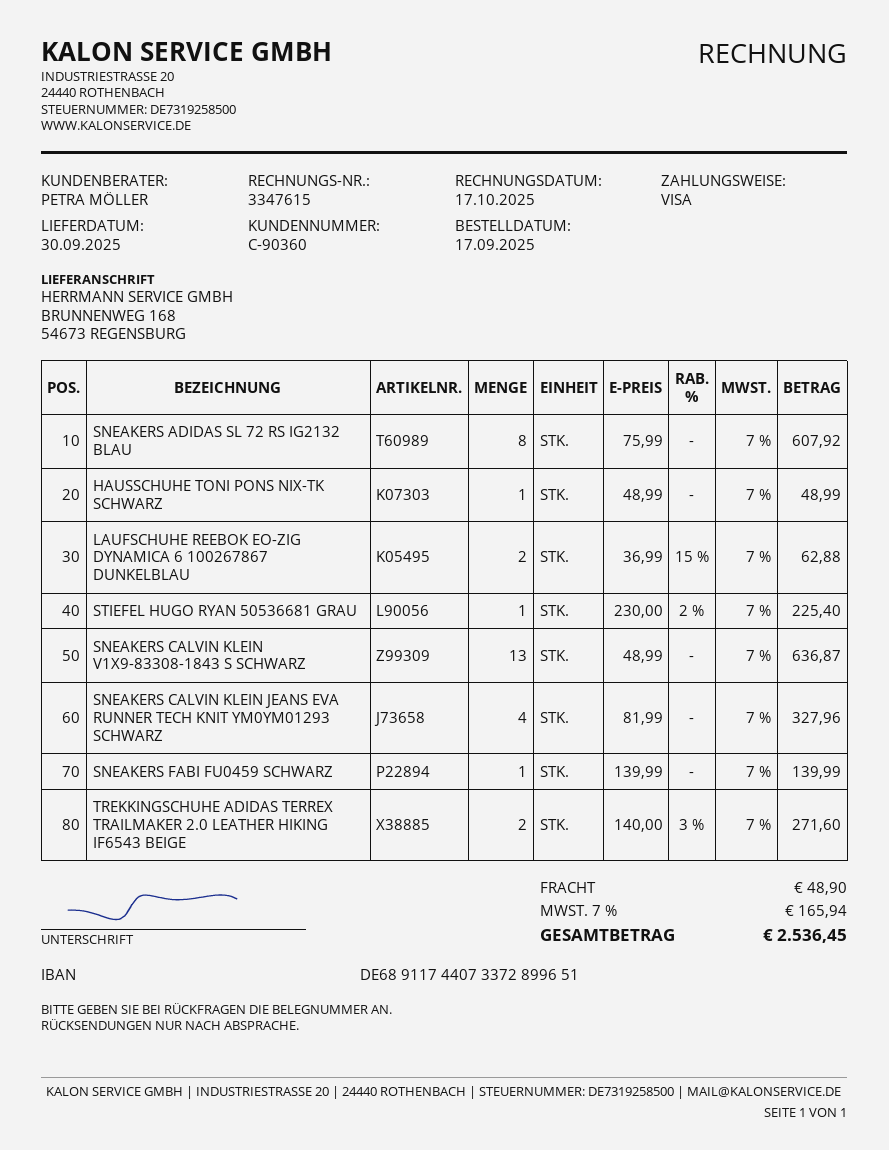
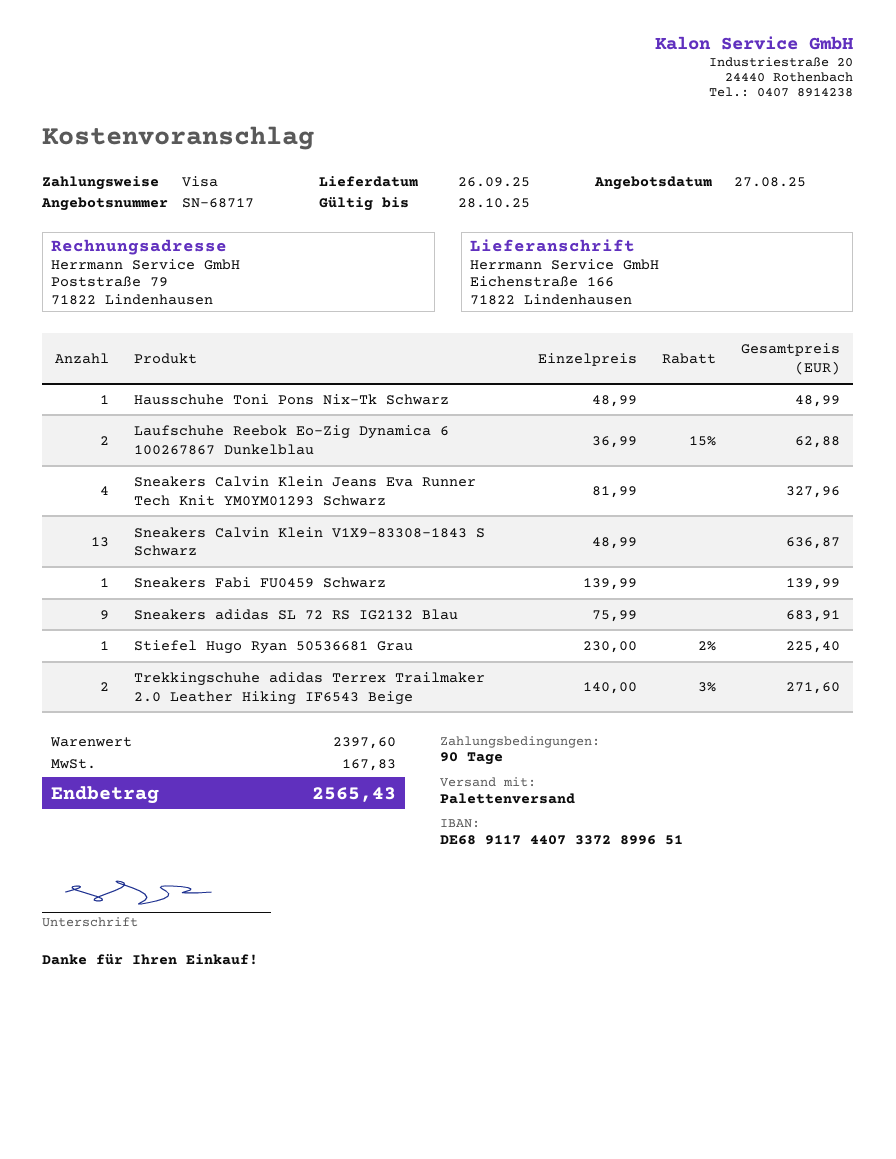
delivery date: 2025-09-30 -> 2025-09-26
ship to: BRUNNENWEG 168, 54673 REGENSBURG -> Eichenstraße 166, 71822 Lindenhausen
SNEAKERS ADIDAS SL 72 RS IG2132 BLAU: 8 x 75.99 = 607.92 -> 9 x 75.99 = 683.91
shipping: 48.90 -> none
tax: 165.94 -> 167.83
total: 2536.45 -> 2565.43

